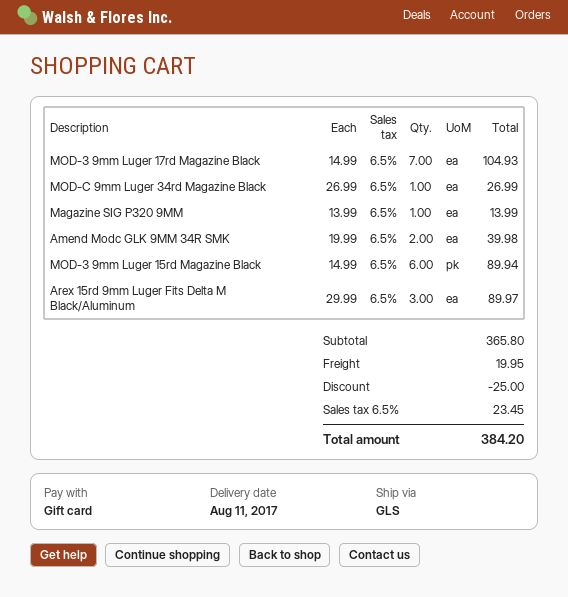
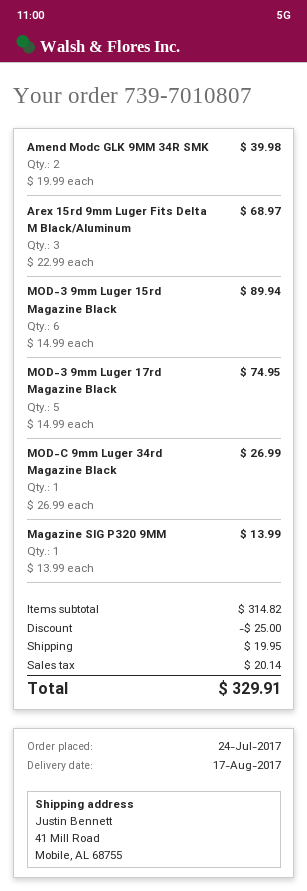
delivery date: 2017-08-11 -> 2017-08-17
MOD-3 9mm Luger 17rd Magazine Black: 7 x 14.99 = 104.93 -> 5 x 14.99 = 74.95
Arex 15rd 9mm Luger Fits Delta M Black/Aluminum: 3 x 29.99 = 89.97 -> 3 x 22.99 = 68.97
subtotal: 365.80 -> 314.82
tax: 23.45 -> 20.14
total: 384.20 -> 329.91

